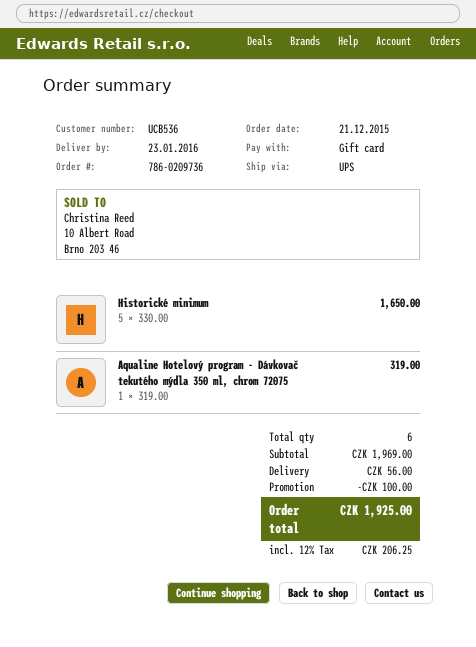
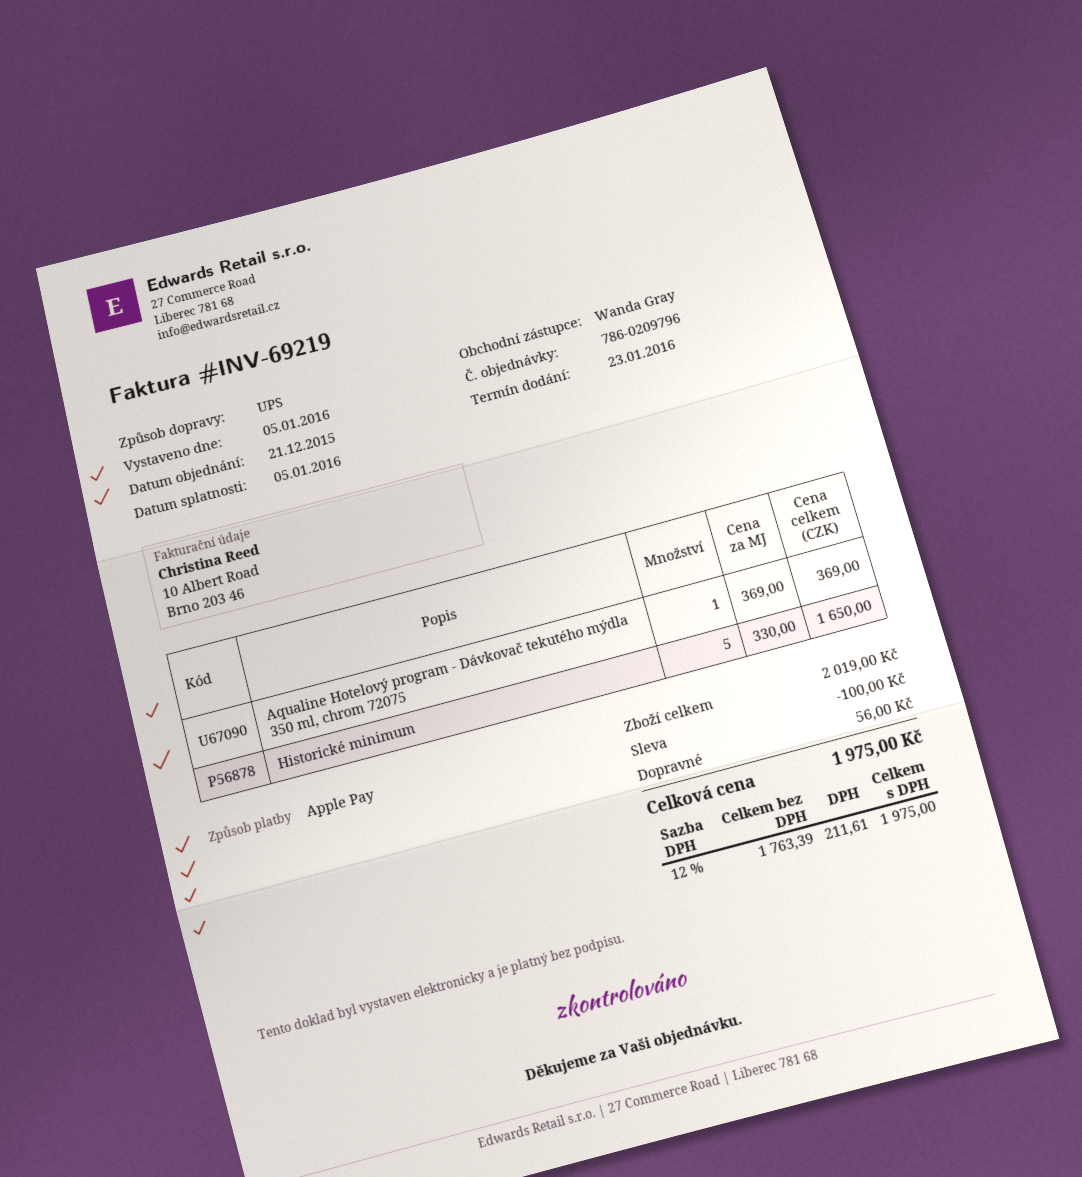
order number: 786-0209736 -> 786-0209796
payment method: gift card -> Apple Pay
Aqualine Hotelový program - Dávkovač tekutého mýdla 350 ml, chrom 72075: 1 x 319.00 = 319.00 -> 1 x 369.00 = 369.00
subtotal: 1969.00 -> 2019.00
tax: 12% = 206.25 -> 12% = 211.61
total: 1925.00 -> 1975.00

